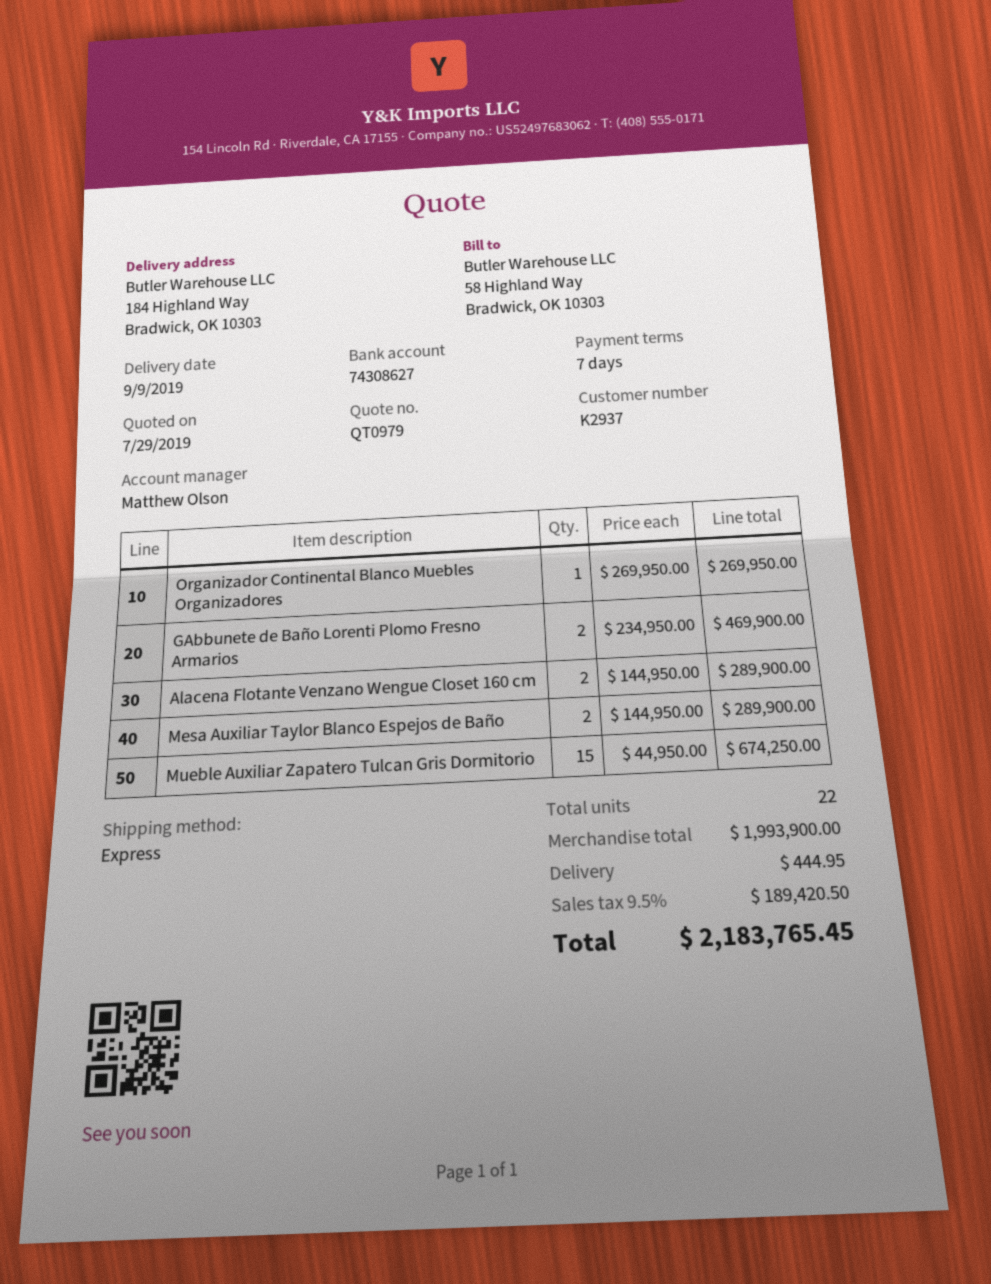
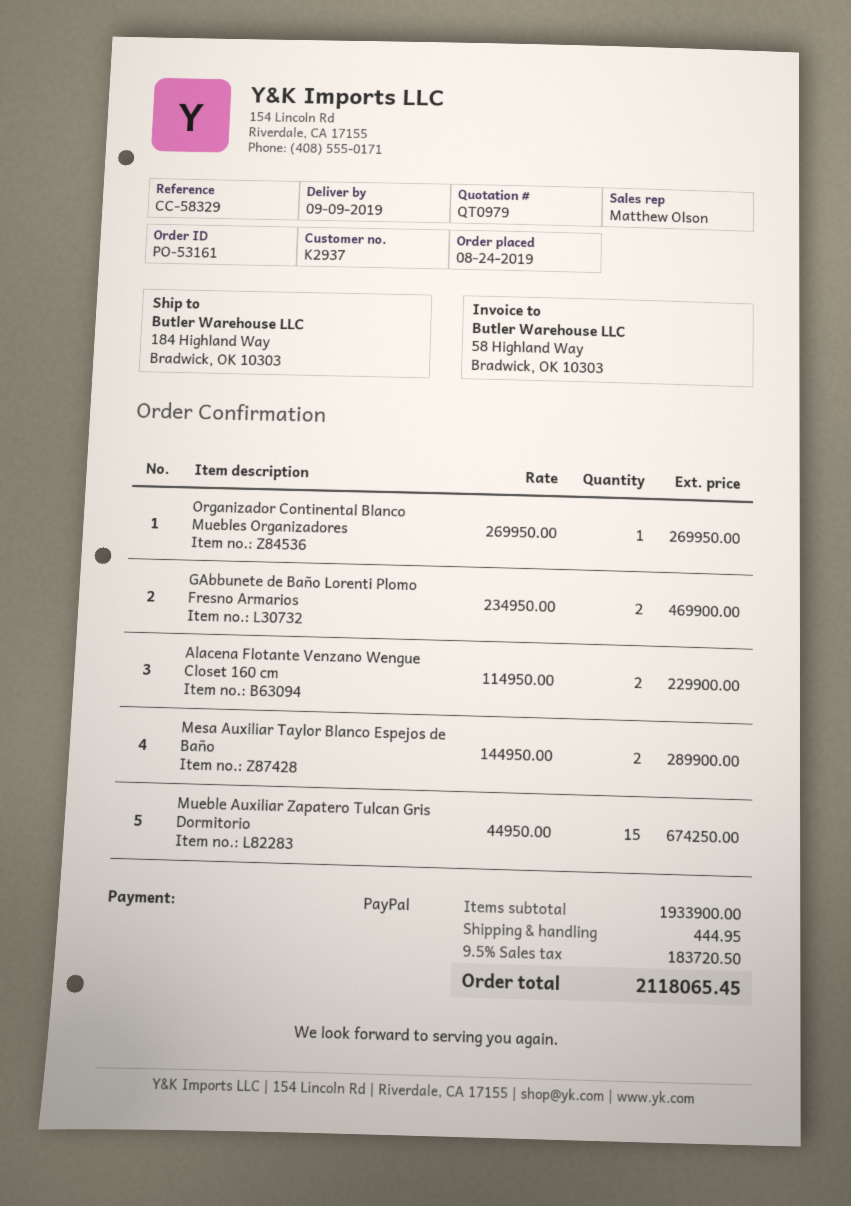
Alacena Flotante Venzano Wengue Closet 160 cm: 2 x 144950.00 = 289900.00 -> 2 x 114950.00 = 229900.00
subtotal: 1993900.00 -> 1933900.00
tax: 9.5% = 189420.50 -> 9.5% = 183720.50
total: 2183765.45 -> 2118065.45

